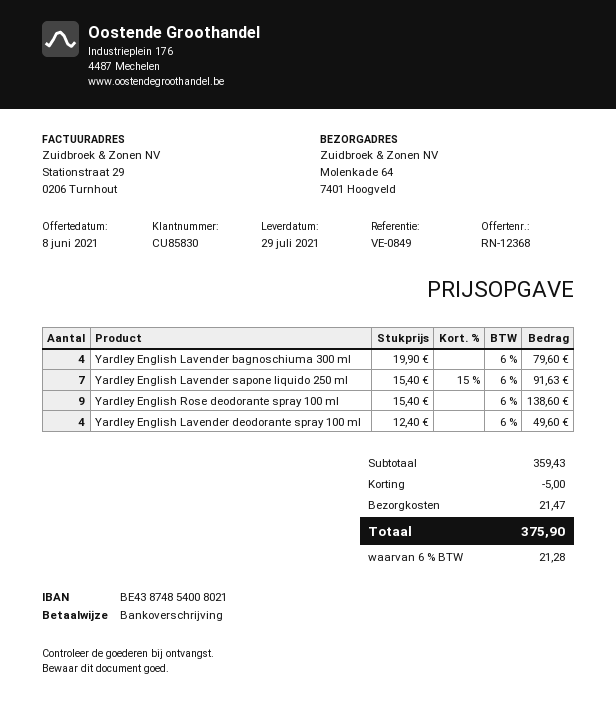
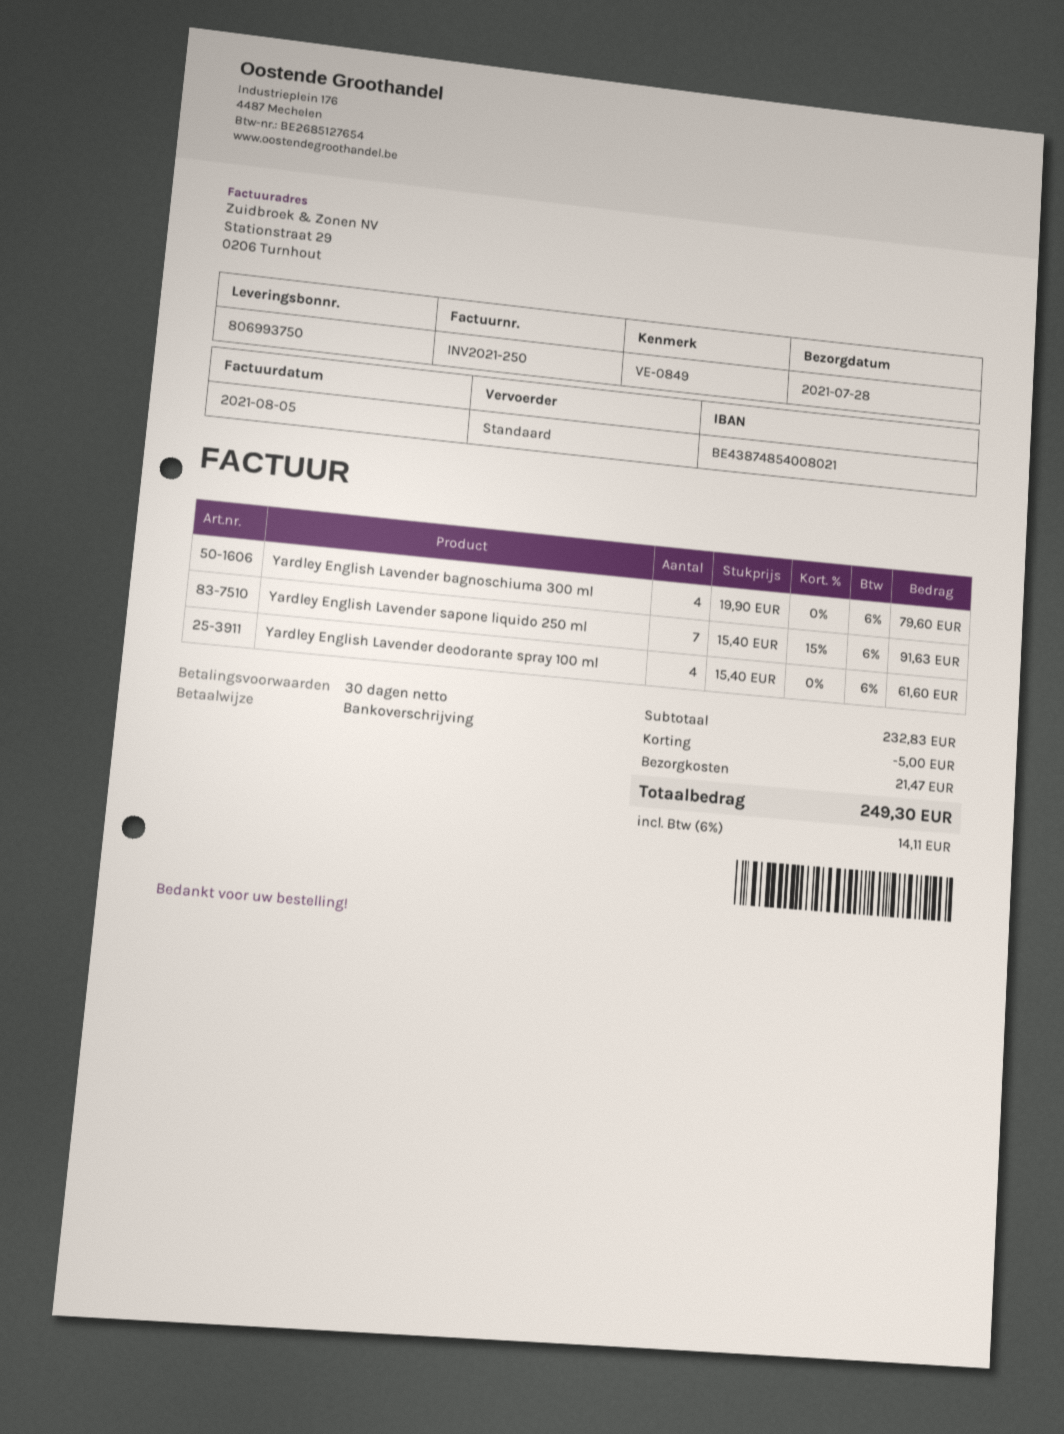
delivery date: 2021-07-29 -> 2021-07-28
Yardley English Rose deodorante spray 100 ml: 9 x 15.40 = 138.60 -> none
Yardley English Lavender deodorante spray 100 ml: 4 x 12.40 = 49.60 -> 4 x 15.40 = 61.60
subtotal: 359.43 -> 232.83
tax: 6% = 21.28 -> 6% = 14.11
total: 375.90 -> 249.30

